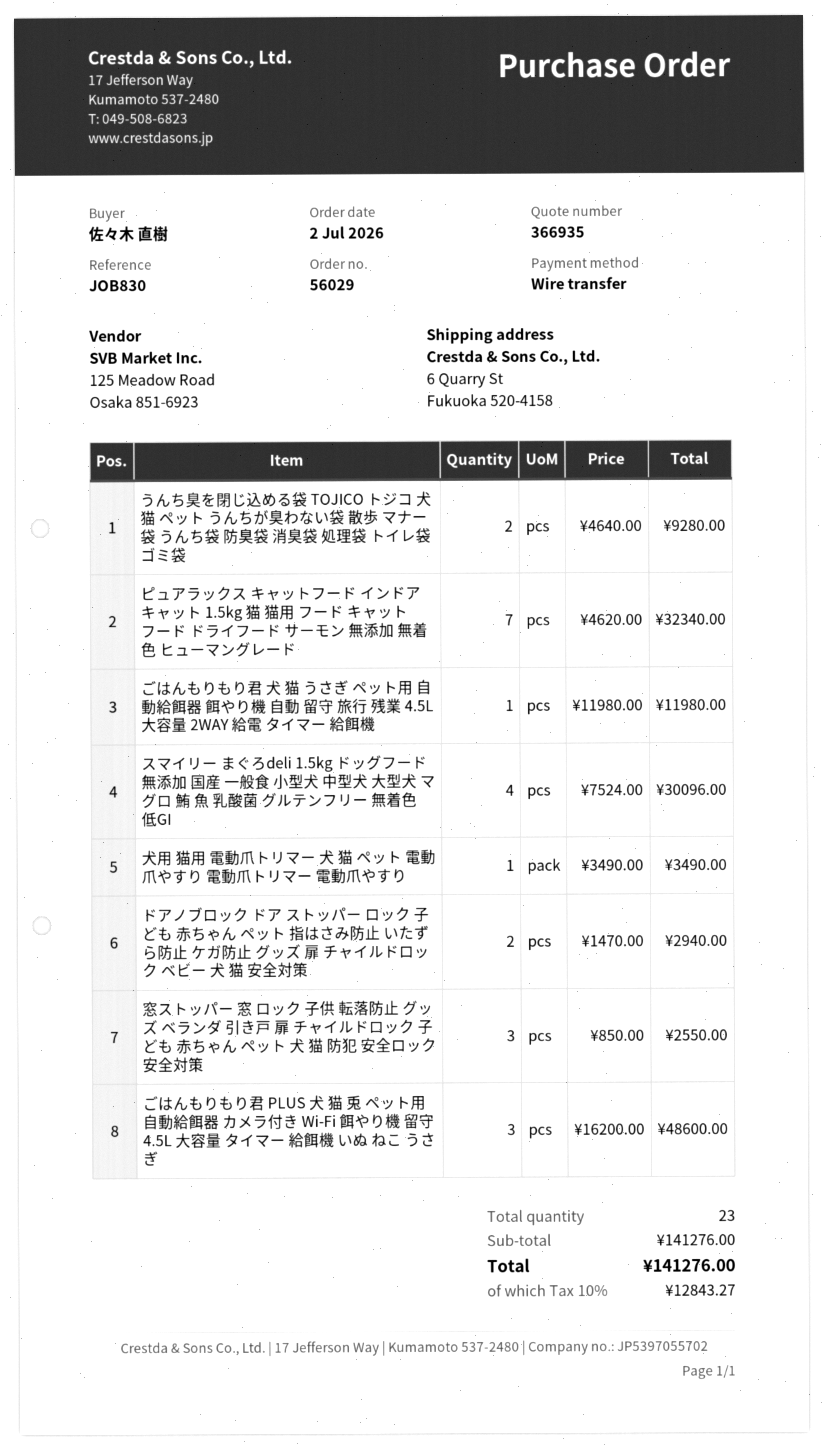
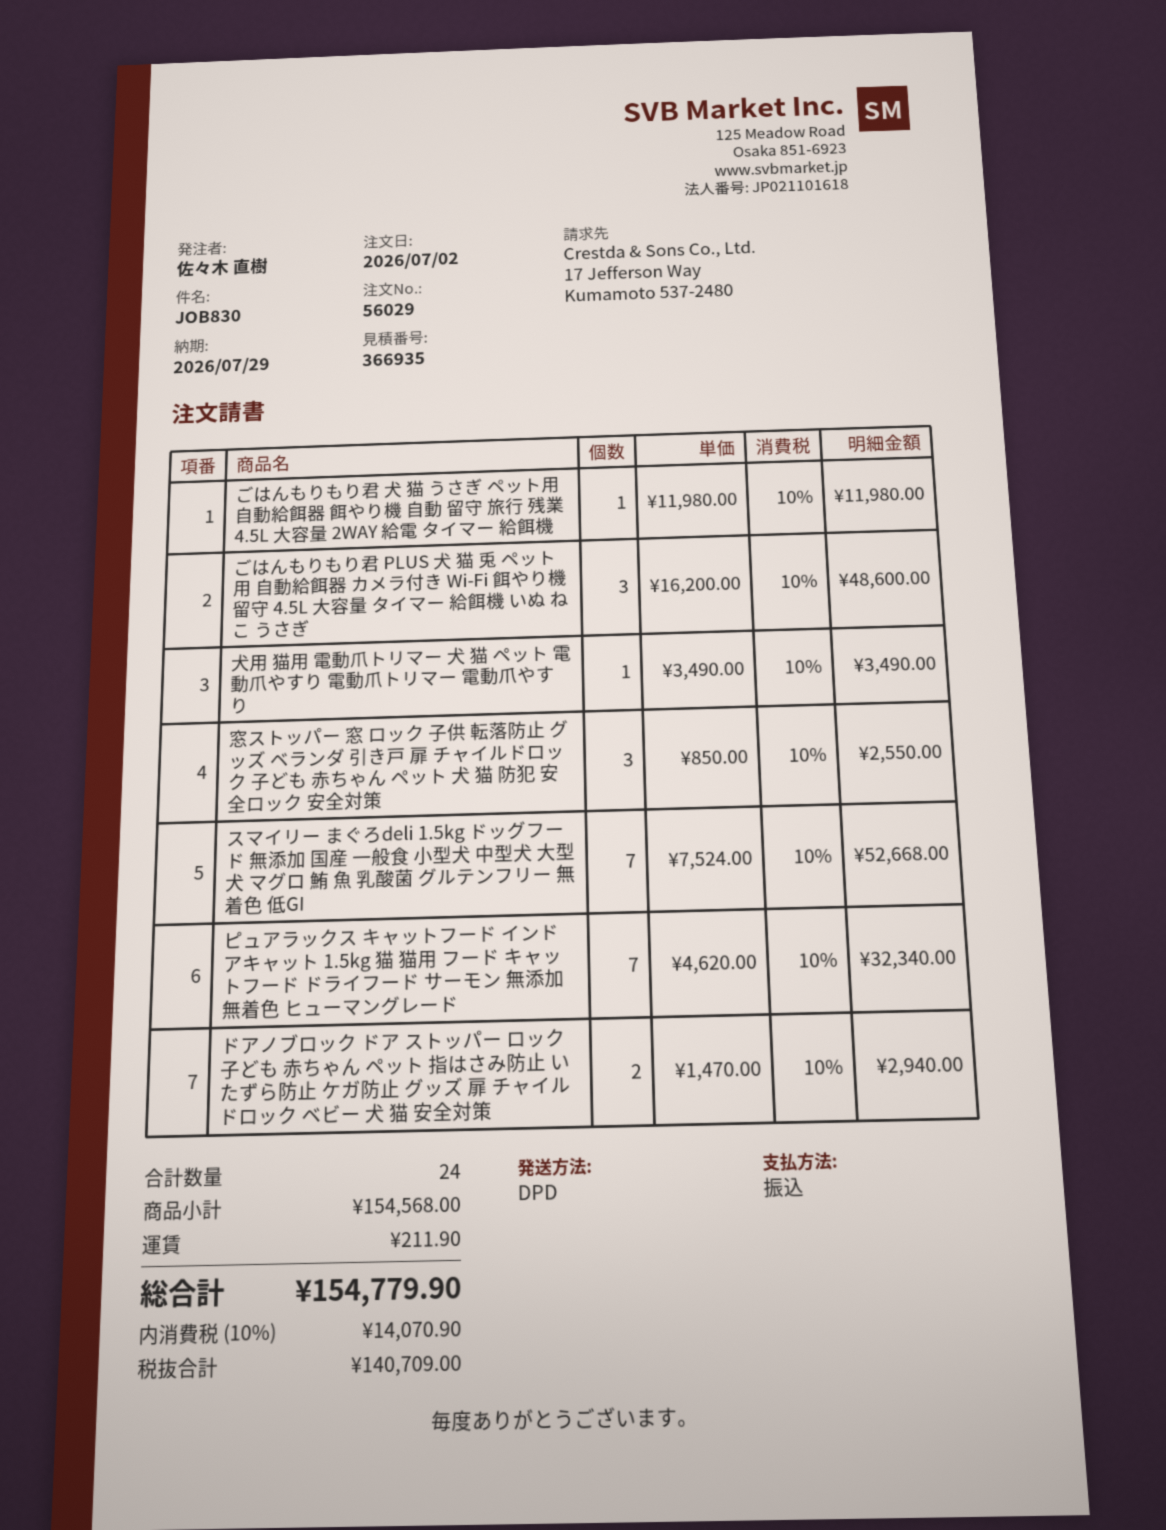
うんち臭を閉じ込める袋 TOJICO トジコ 犬 猫 ペット うんちが臭わない袋 散歩 マナー袋 うんち袋 防臭袋 消臭袋 処理袋 トイレ袋 ゴミ袋: 2 x 4640.00 = 9280.00 -> none
スマイリー まぐろdeli 1.5kg ドッグフード 無添加 国産 一般食 小型犬 中型犬 大型犬 マグロ 鮪 魚 乳酸菌 グルテンフリー 無着色 低GI: 4 x 7524.00 = 30096.00 -> 7 x 7524.00 = 52668.00
total quantity: 23 -> 24
subtotal: 141276.00 -> 154568.00
shipping: none -> 211.90
tax: 10% = 12843.27 -> 10% = 14070.90
total: 141276.00 -> 154779.90

